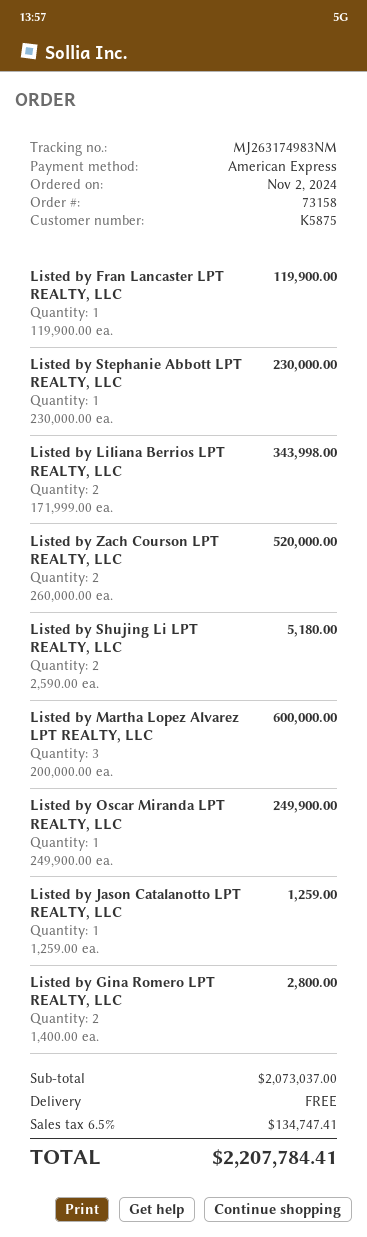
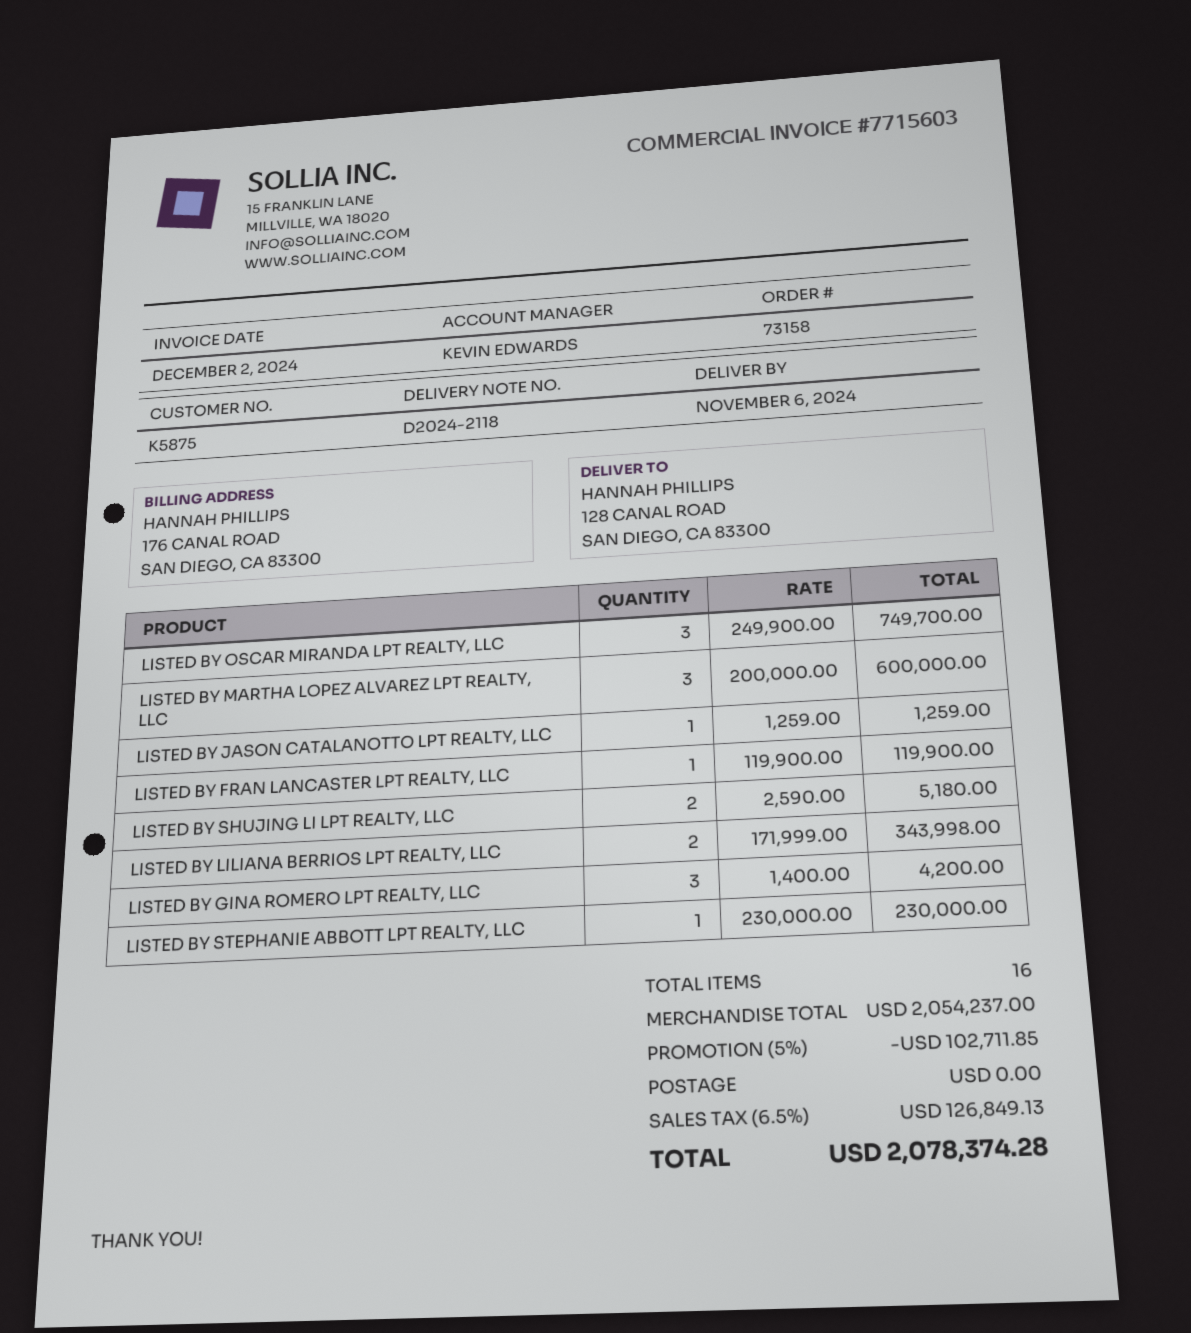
Listed by Zach Courson LPT REALTY, LLC: 2 x 260000.00 = 520000.00 -> none
Listed by Oscar Miranda LPT REALTY, LLC: 1 x 249900.00 = 249900.00 -> 3 x 249900.00 = 749700.00
Listed by Gina Romero LPT REALTY, LLC: 2 x 1400.00 = 2800.00 -> 3 x 1400.00 = 4200.00
subtotal: 2073037.00 -> 2054237.00
discount: none -> 5% = 102711.85
tax: 6.5% = 134747.41 -> 6.5% = 126849.13
total: 2207784.41 -> 2078374.28

